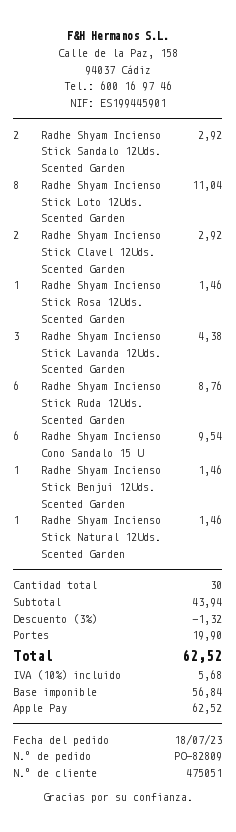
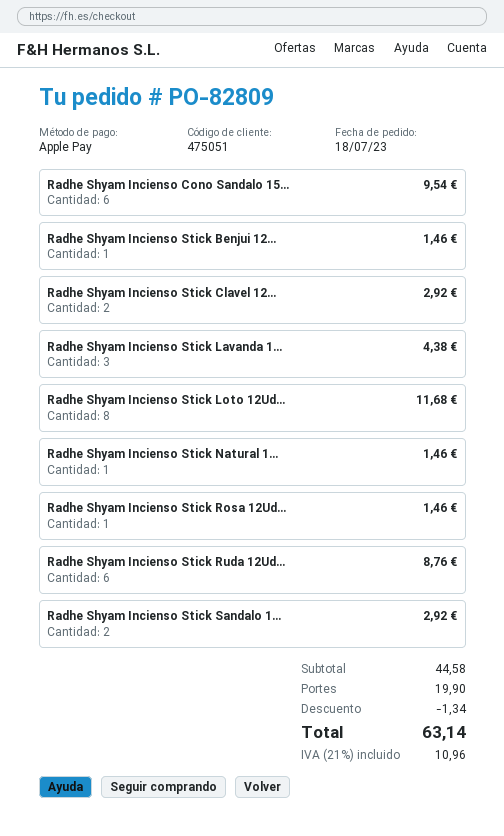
Radhe Shyam Incienso Stick Loto 12Uds. Scented Garden: 8 for 11.04 -> 8 for 11.68
subtotal: 43.94 -> 44.58
discount: 1.32 -> 1.34
tax: 10% = 5.68 -> 21% = 10.96
total: 62.52 -> 63.14

